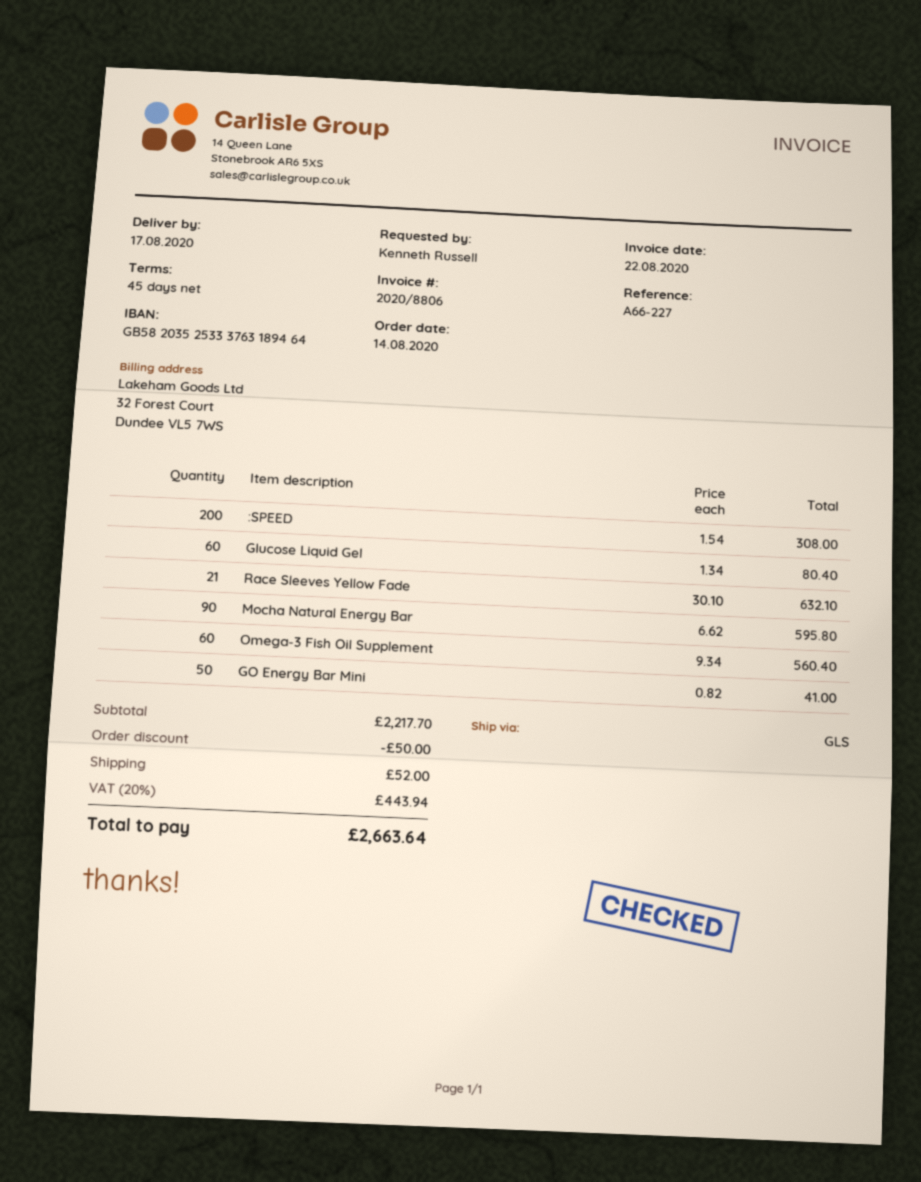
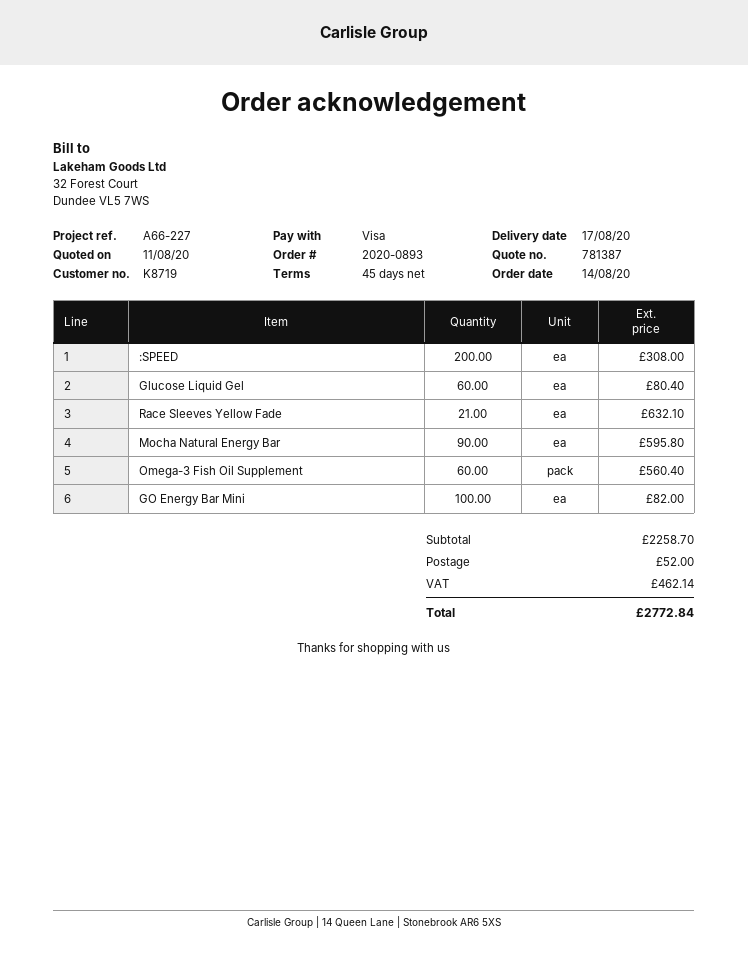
GO Energy Bar Mini: 50 for 41.00 -> 100 for 82.00
subtotal: 2217.70 -> 2258.70
discount: 50.00 -> none
tax: 443.94 -> 462.14
total: 2663.64 -> 2772.84

